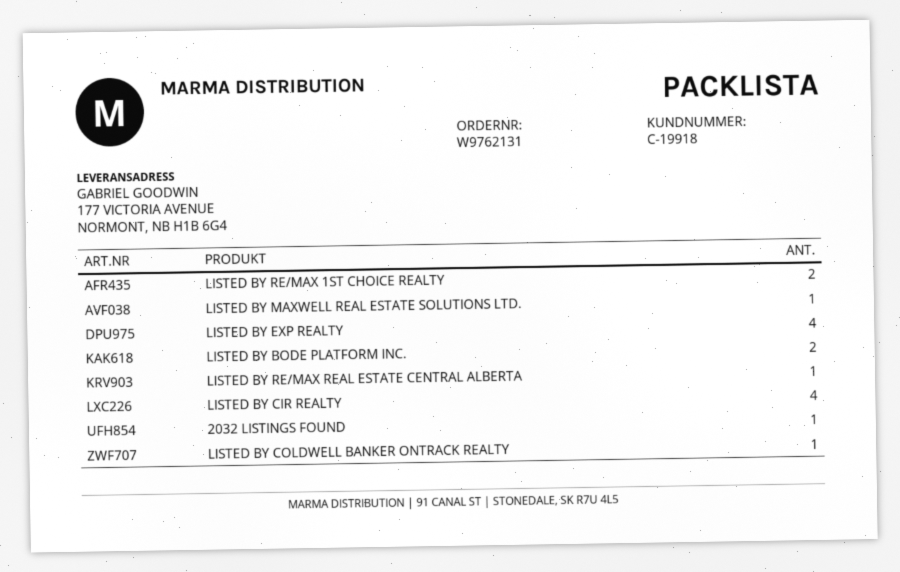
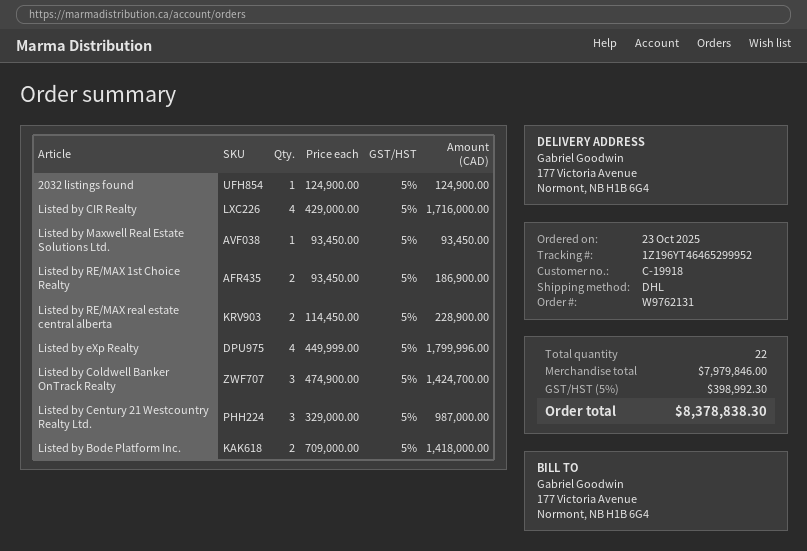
LISTED BY RE/MAX REAL ESTATE CENTRAL ALBERTA: 1 -> 2
LISTED BY COLDWELL BANKER ONTRACK REALTY: 1 -> 3
Listed by Century 21 Westcountry Realty Ltd.: none -> 3

